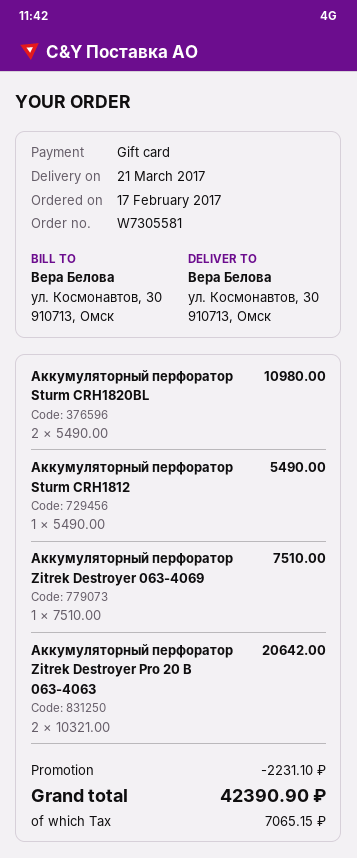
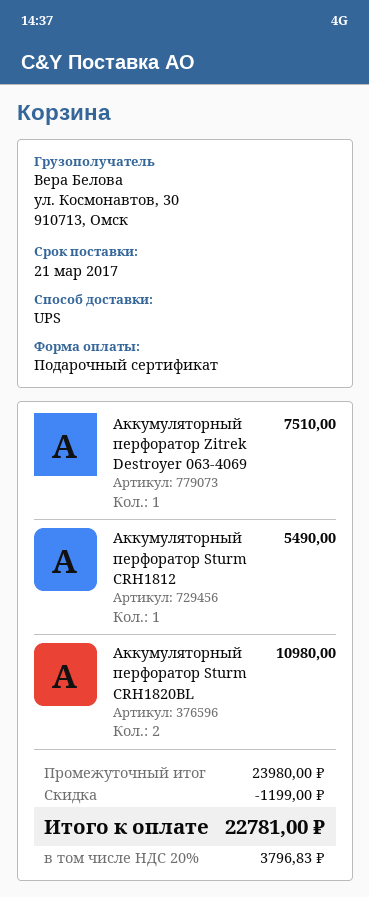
Аккумуляторный перфоратор Zitrek Destroyer Pro 20 В 063-4063: 2 for 20642.00 -> none
discount: 2231.10 -> 1199.00
tax: 7065.15 -> 3796.83
total: 42390.90 -> 22781.00

